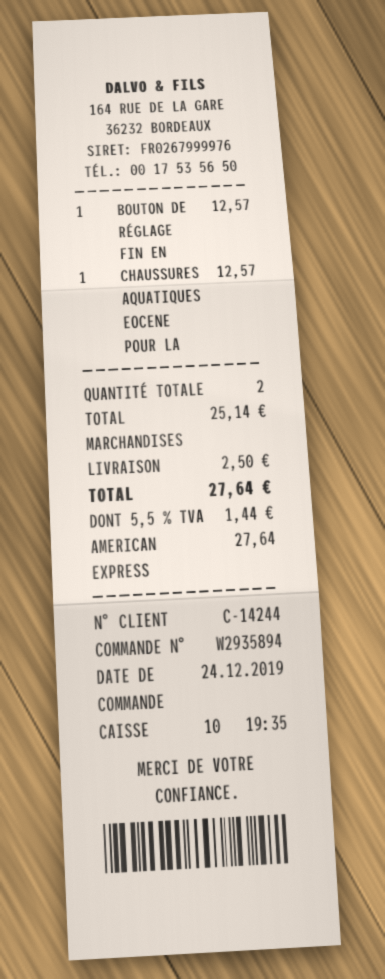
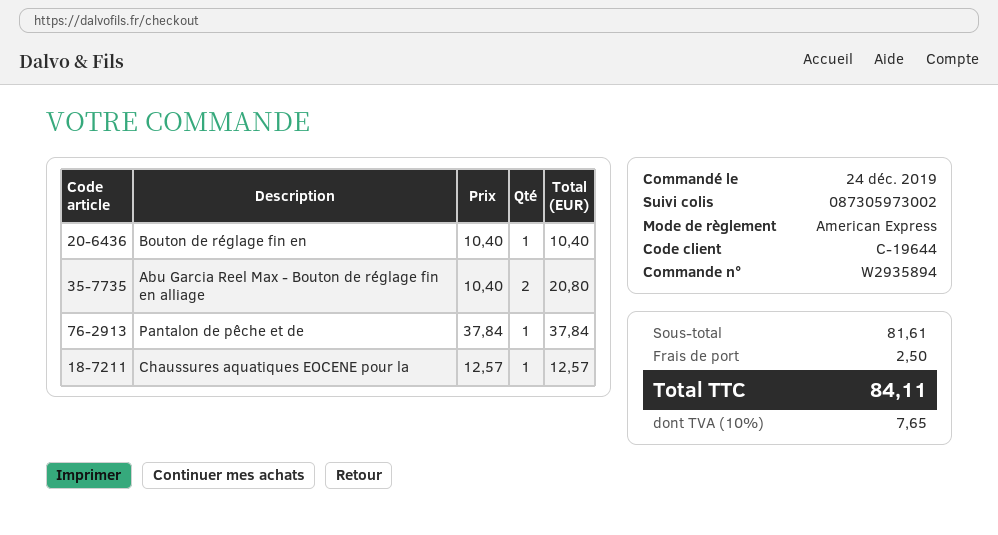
customer number: C-14244 -> C-19644
BOUTON DE RÉGLAGE FIN EN: 1 x 12.57 = 12.57 -> 1 x 10.40 = 10.40
Abu Garcia Reel Max - Bouton de réglage fin en alliage: none -> 2 x 10.40 = 20.80
Pantalon de pêche et de: none -> 1 x 37.84 = 37.84
subtotal: 25.14 -> 81.61
tax: 5.5% = 1.44 -> 10% = 7.65
total: 27.64 -> 84.11

